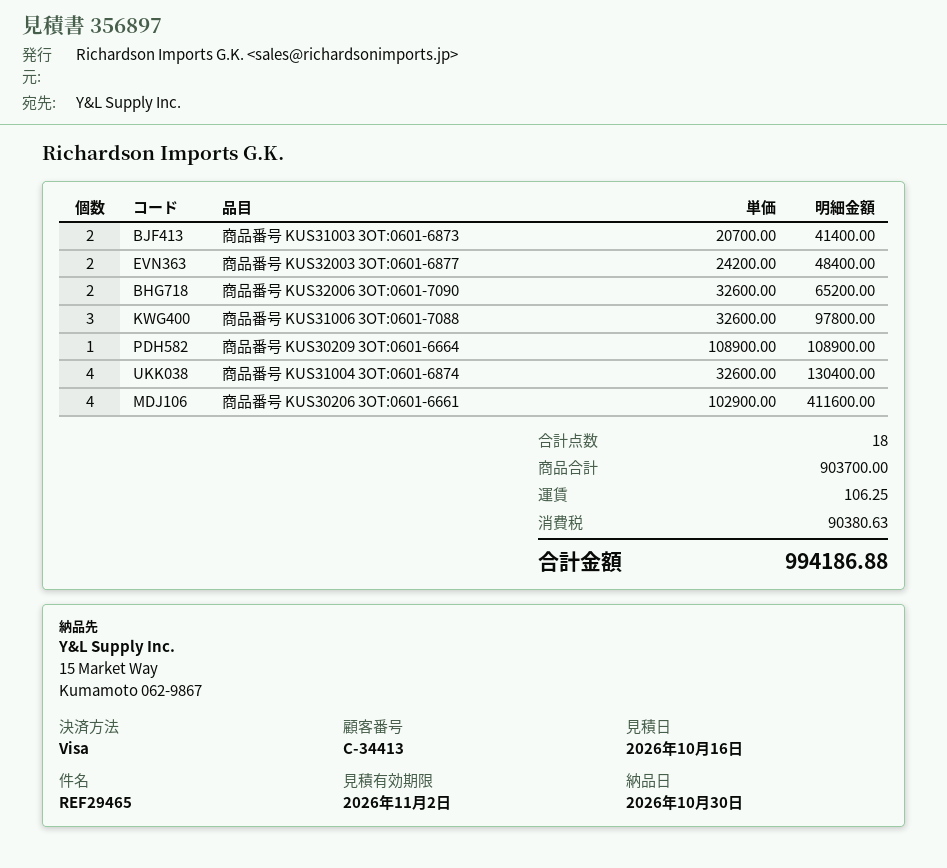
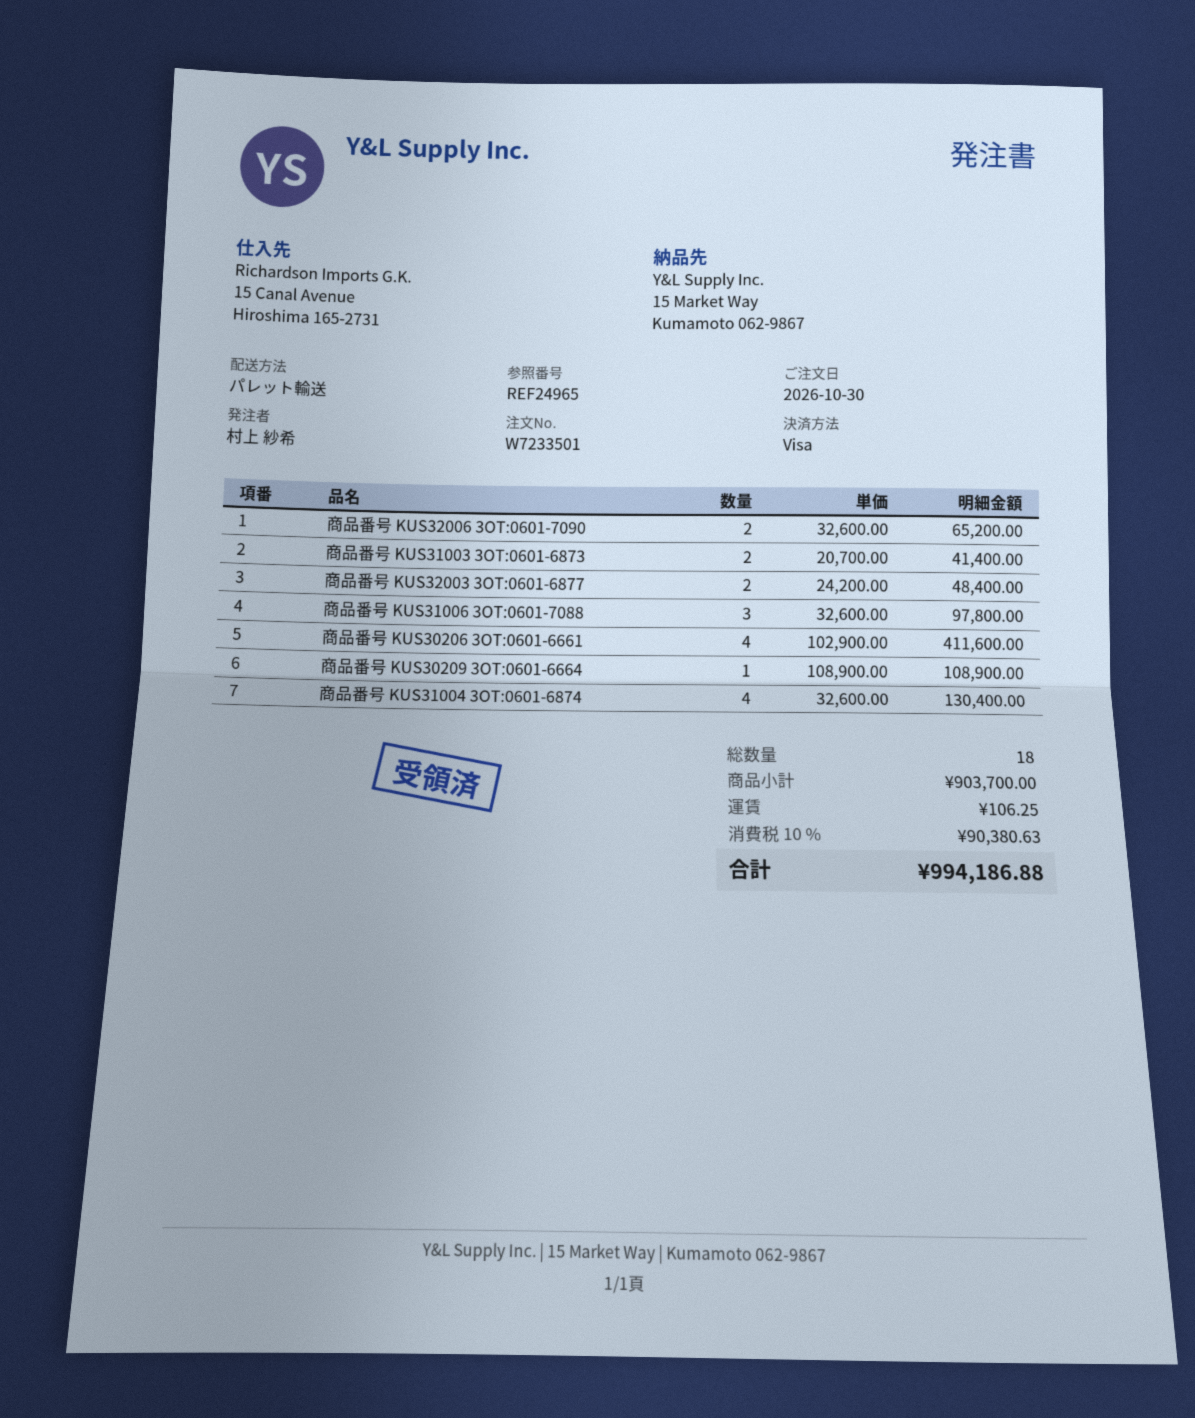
reference: REF29465 -> REF24965

